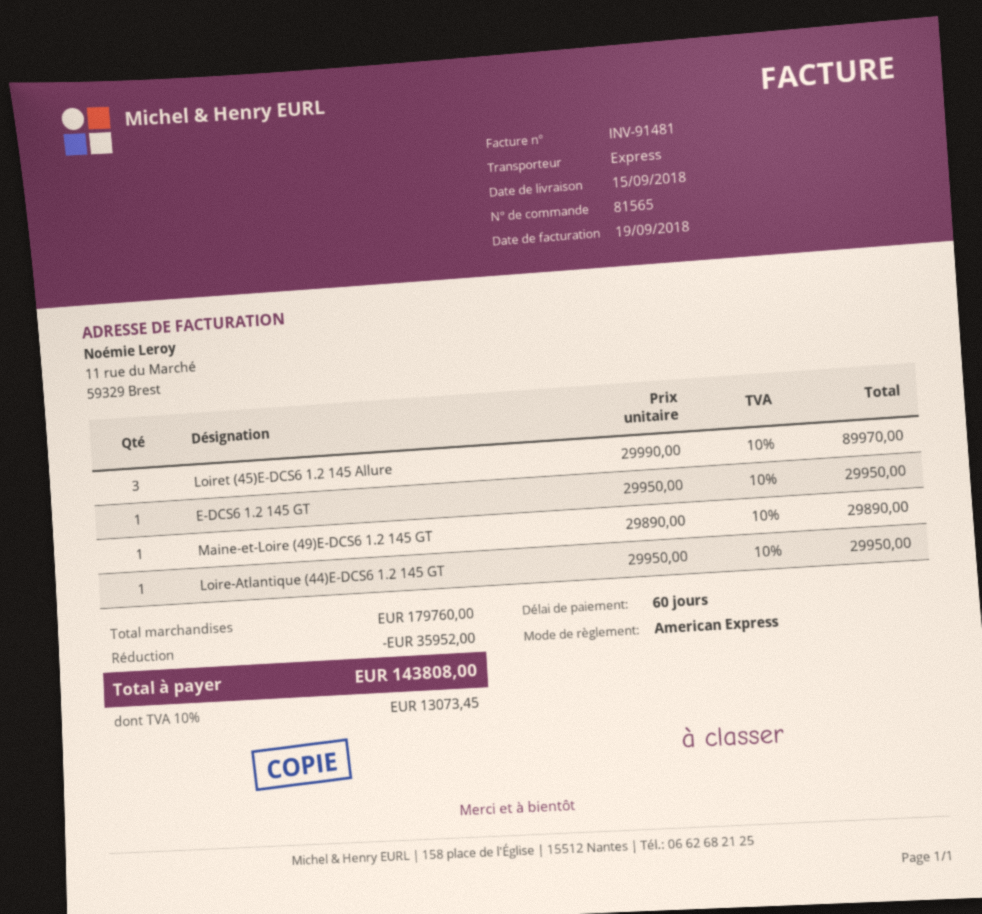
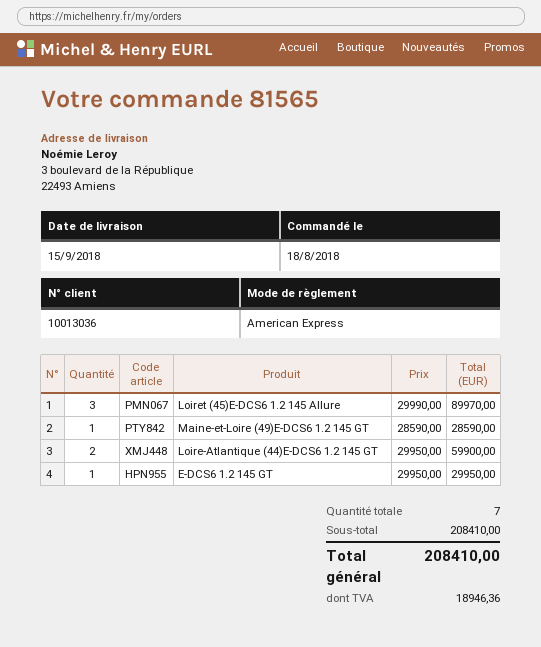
Maine-et-Loire (49)E-DCS6 1.2 145 GT: 1 x 29890.00 = 29890.00 -> 1 x 28590.00 = 28590.00
Loire-Atlantique (44)E-DCS6 1.2 145 GT: 1 x 29950.00 = 29950.00 -> 2 x 29950.00 = 59900.00
subtotal: 179760.00 -> 208410.00
discount: 35952.00 -> none
tax: 13073.45 -> 18946.36
total: 143808.00 -> 208410.00

